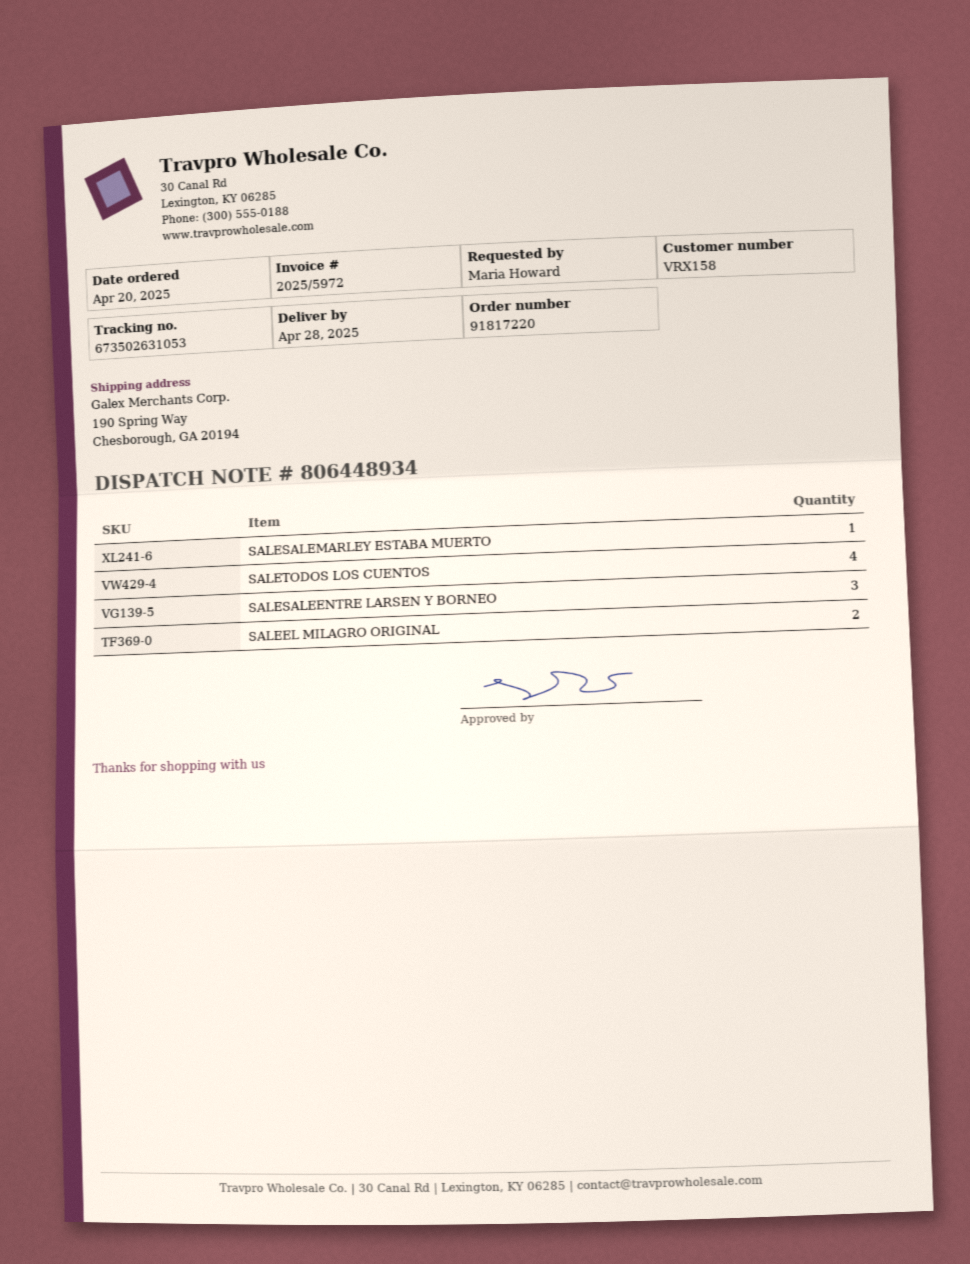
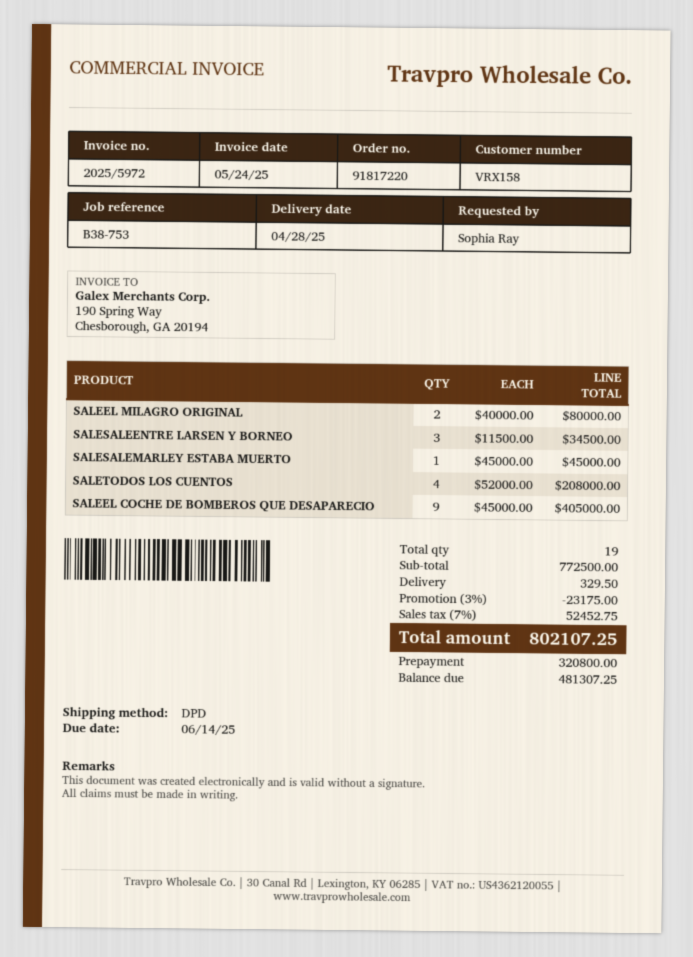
ordered by: Maria Howard -> Sophia Ray
SALEEL COCHE DE BOMBEROS QUE DESAPARECIO: none -> 9

